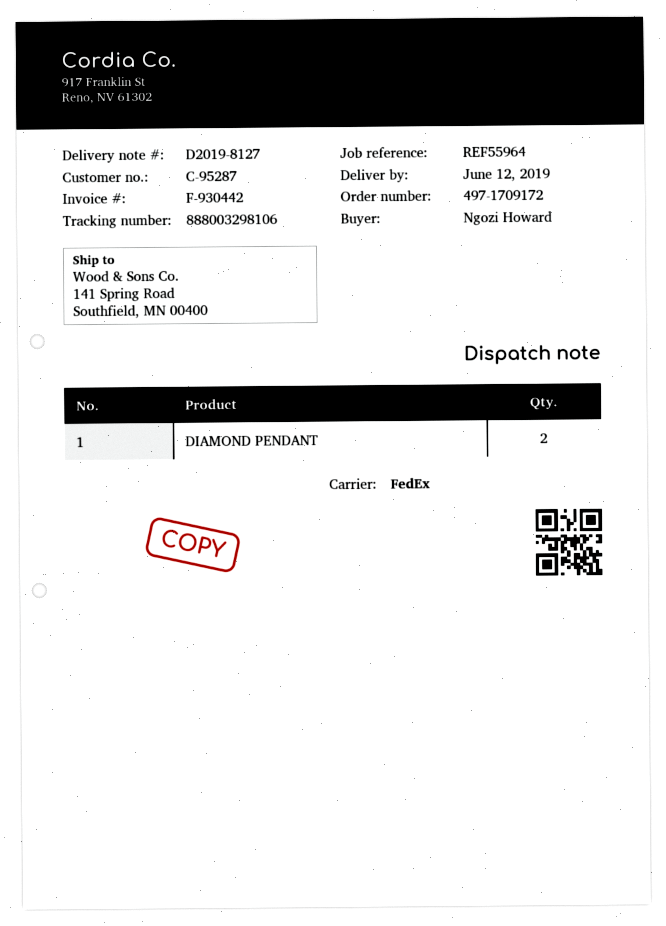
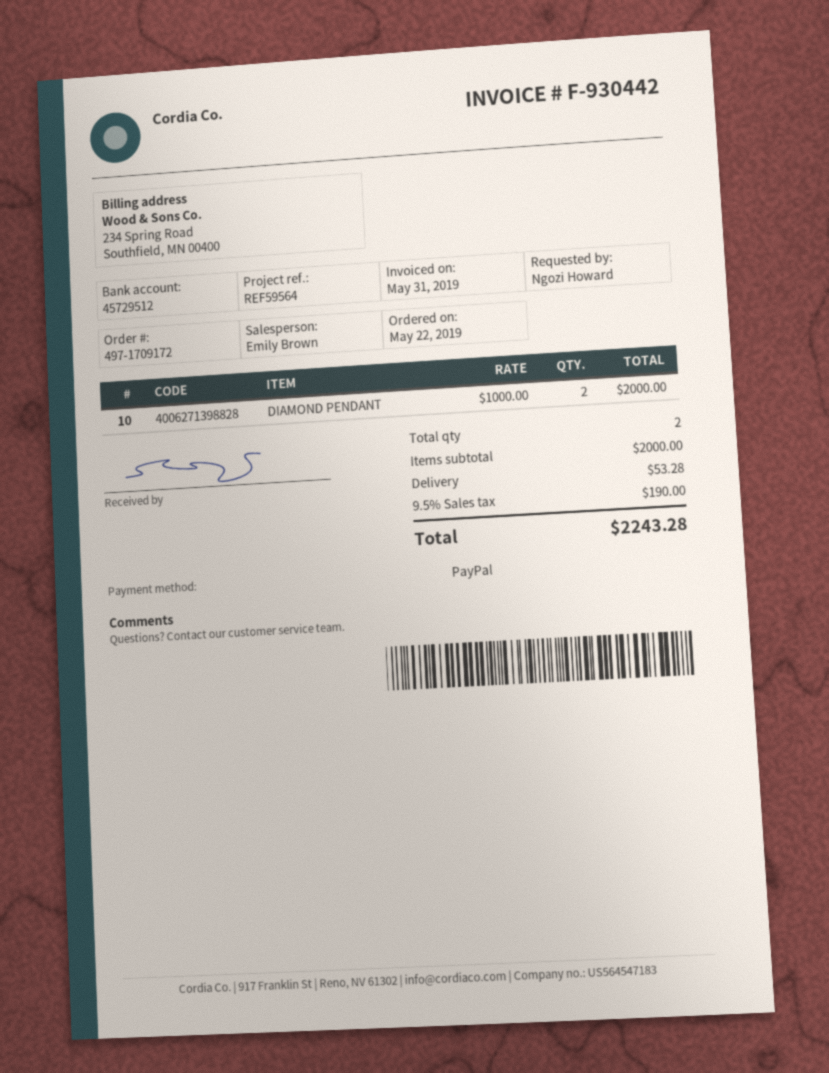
reference: REF55964 -> REF59564

